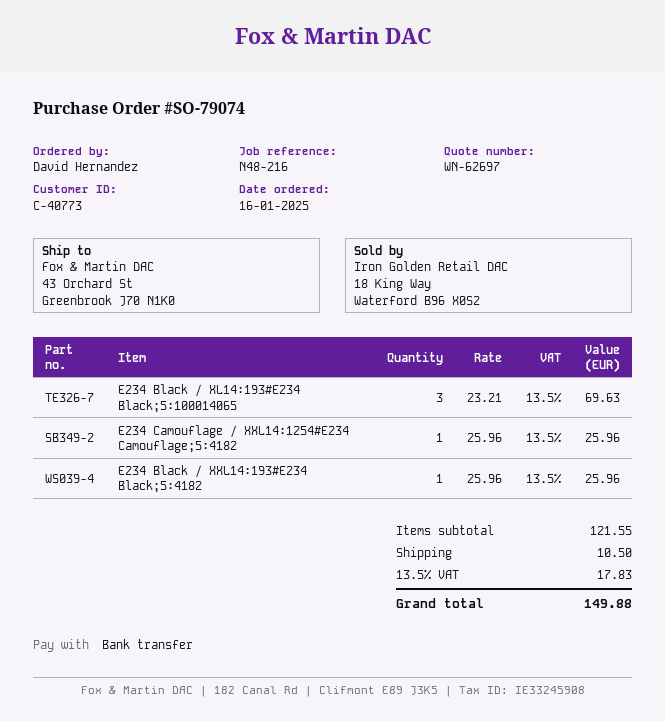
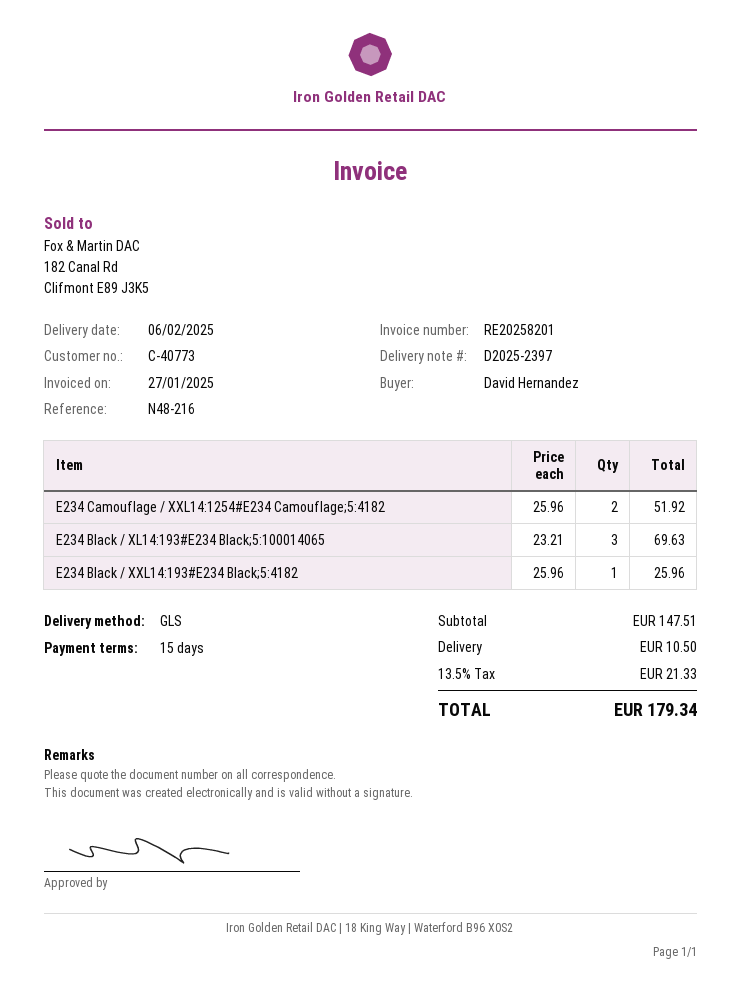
E234 Camouflage / XXL14:1254#E234 Camouflage;5:4182: 1 x 25.96 = 25.96 -> 2 x 25.96 = 51.92
subtotal: 121.55 -> 147.51
tax: 13.5% = 17.83 -> 13.5% = 21.33
total: 149.88 -> 179.34

